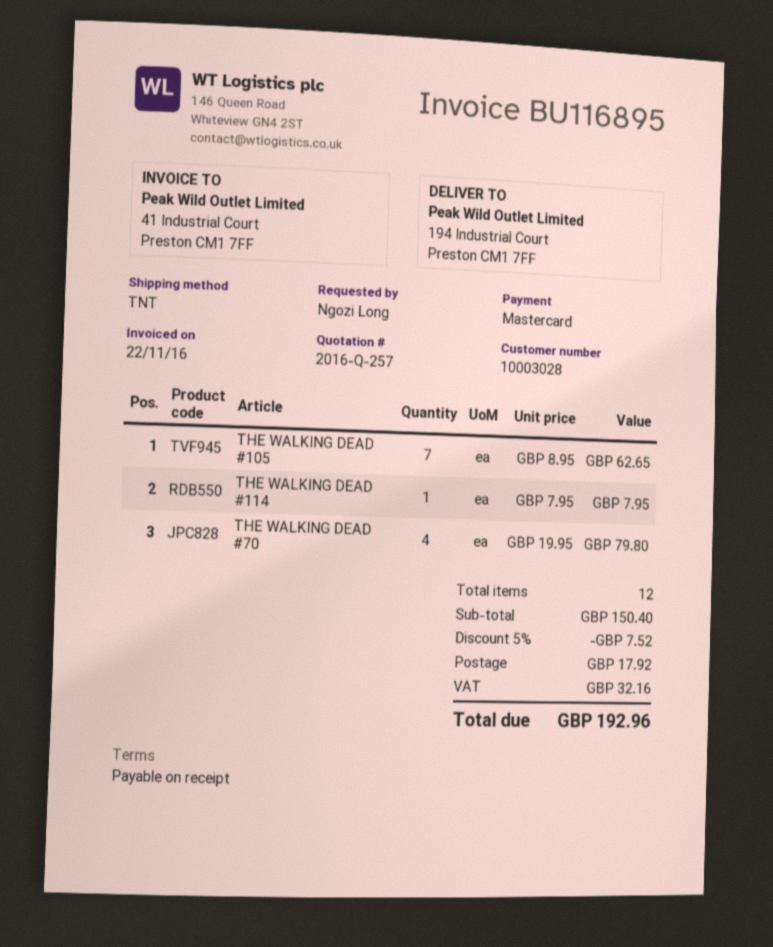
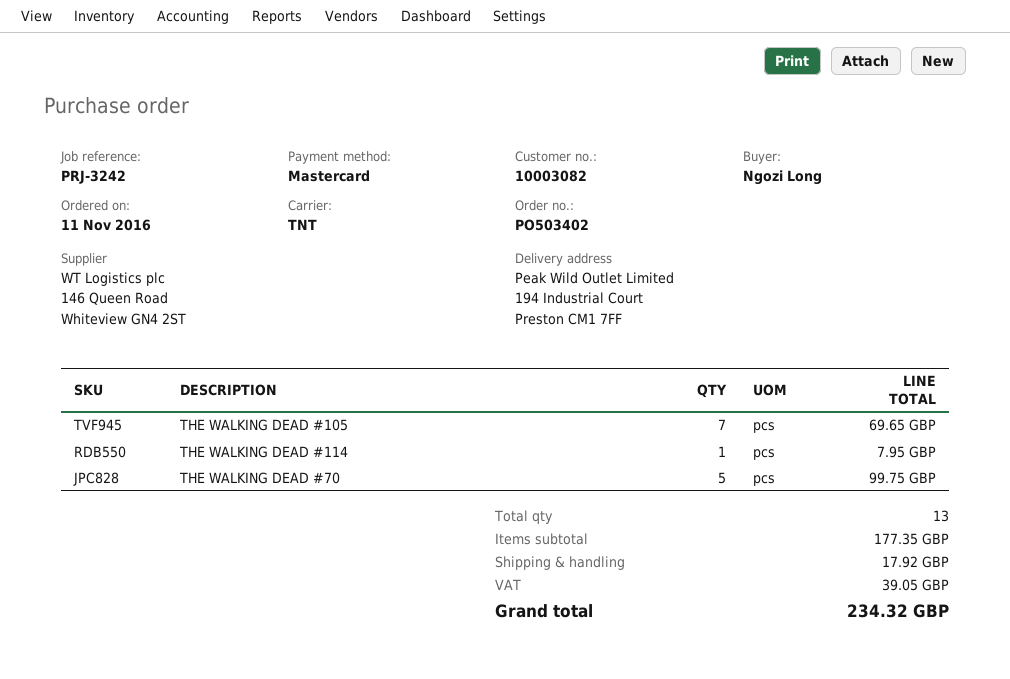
customer number: 10003028 -> 10003082
THE WALKING DEAD #105: 7 for 62.65 -> 7 for 69.65
THE WALKING DEAD #70: 4 for 79.80 -> 5 for 99.75
total quantity: 12 -> 13
subtotal: 150.40 -> 177.35
discount: 5% = 7.52 -> none
tax: 32.16 -> 39.05
total: 192.96 -> 234.32

